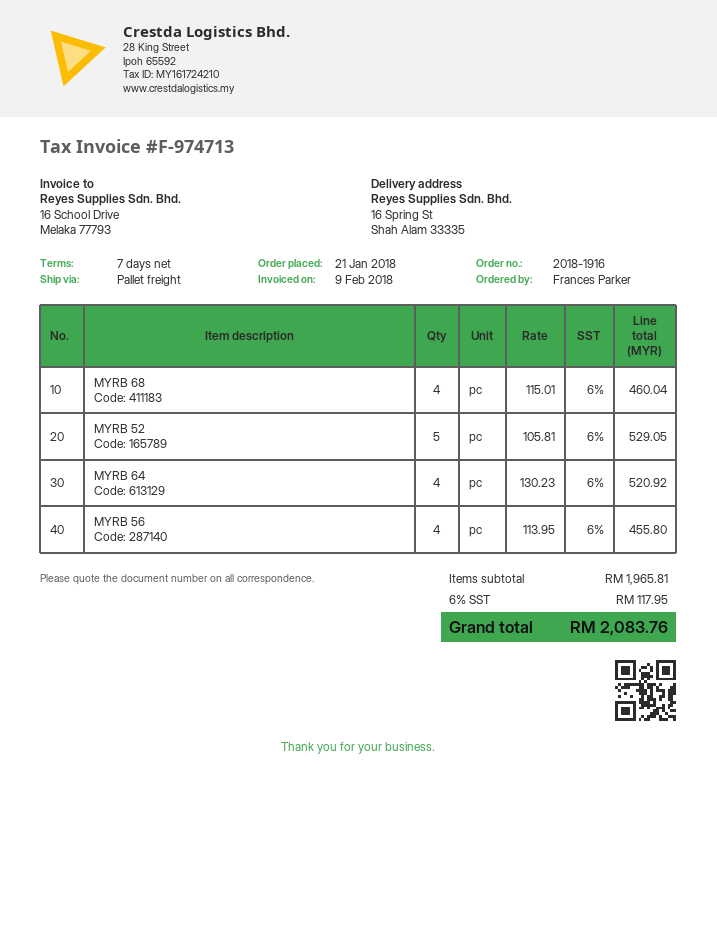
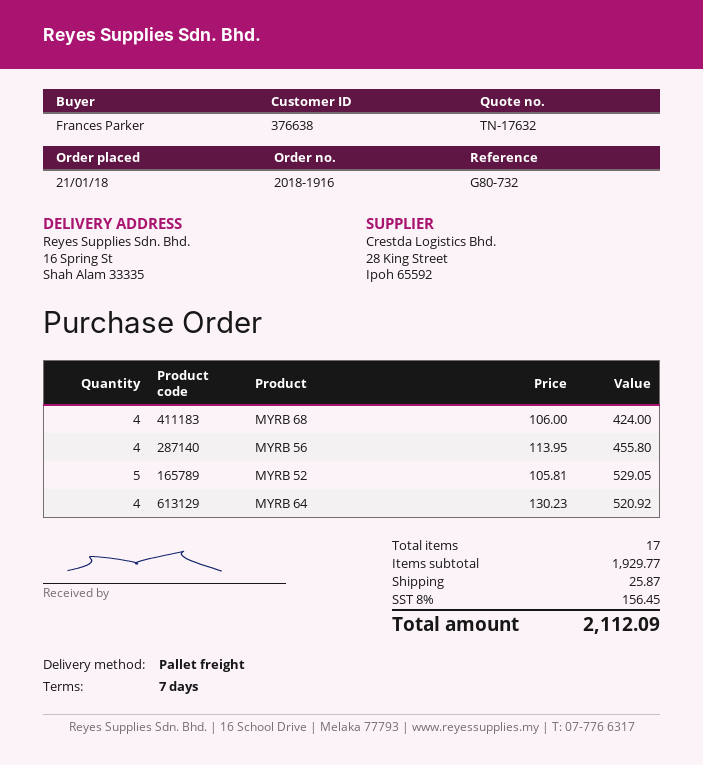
MYRΒ 68: 4 x 115.01 = 460.04 -> 4 x 106.00 = 424.00
subtotal: 1965.81 -> 1929.77
shipping: none -> 25.87
tax: 6% = 117.95 -> 8% = 156.45
total: 2083.76 -> 2112.09

